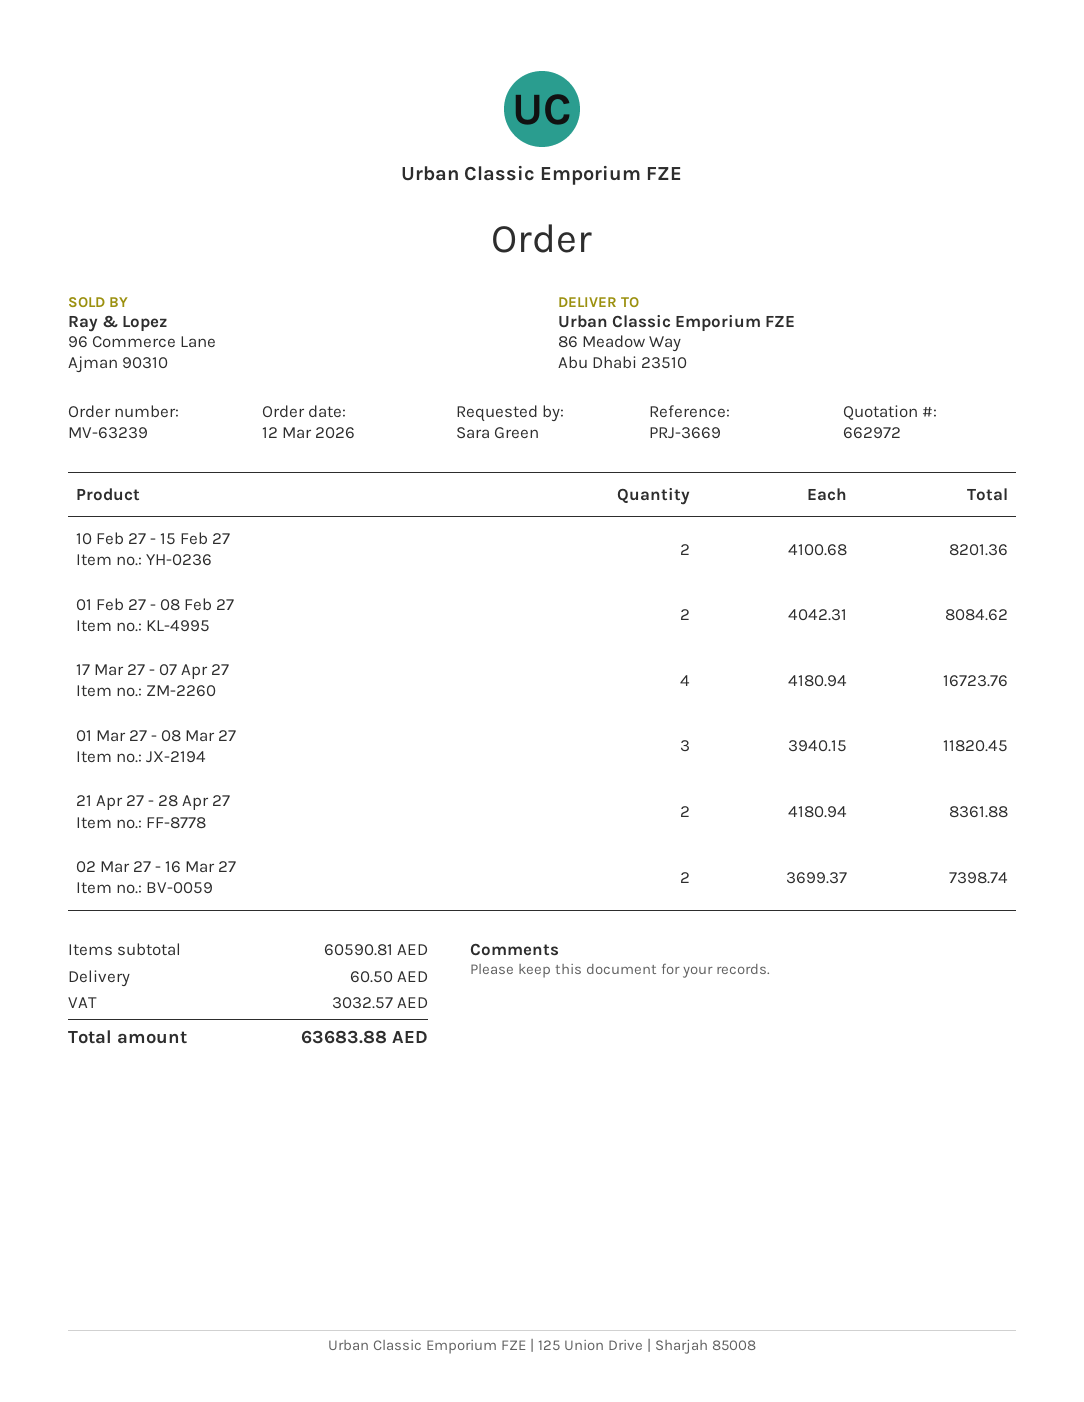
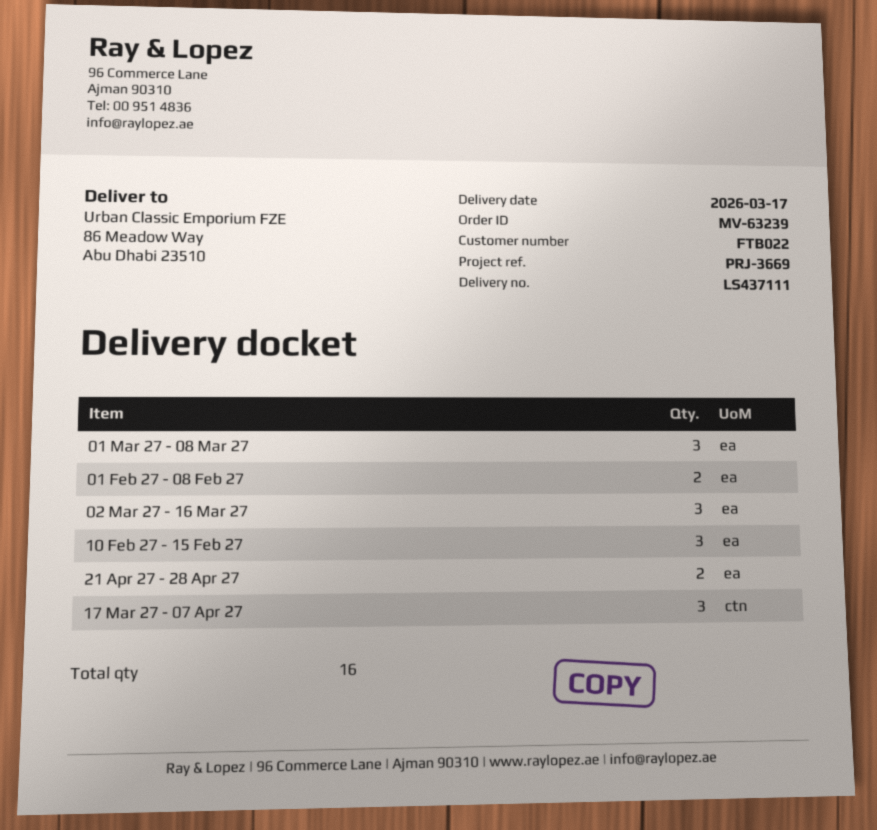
10 Feb 27 - 15 Feb 27: 2 -> 3
17 Mar 27 - 07 Apr 27: 4 -> 3
02 Mar 27 - 16 Mar 27: 2 -> 3

